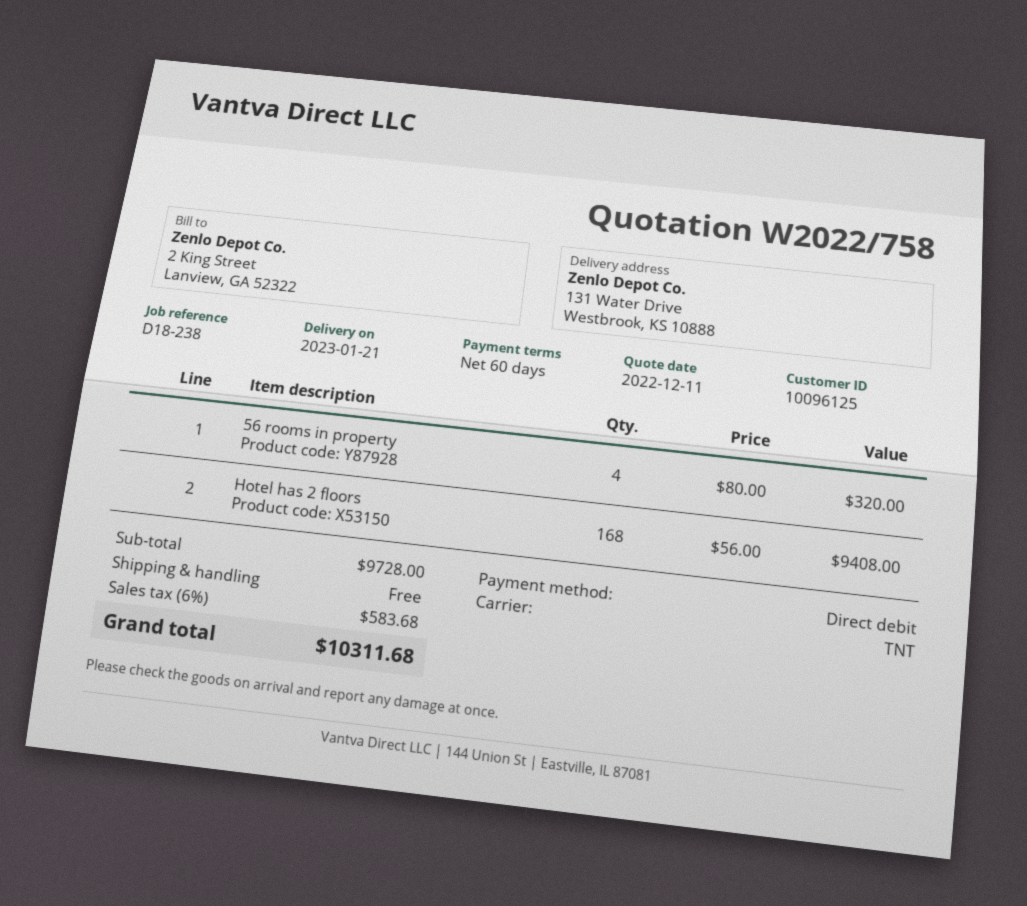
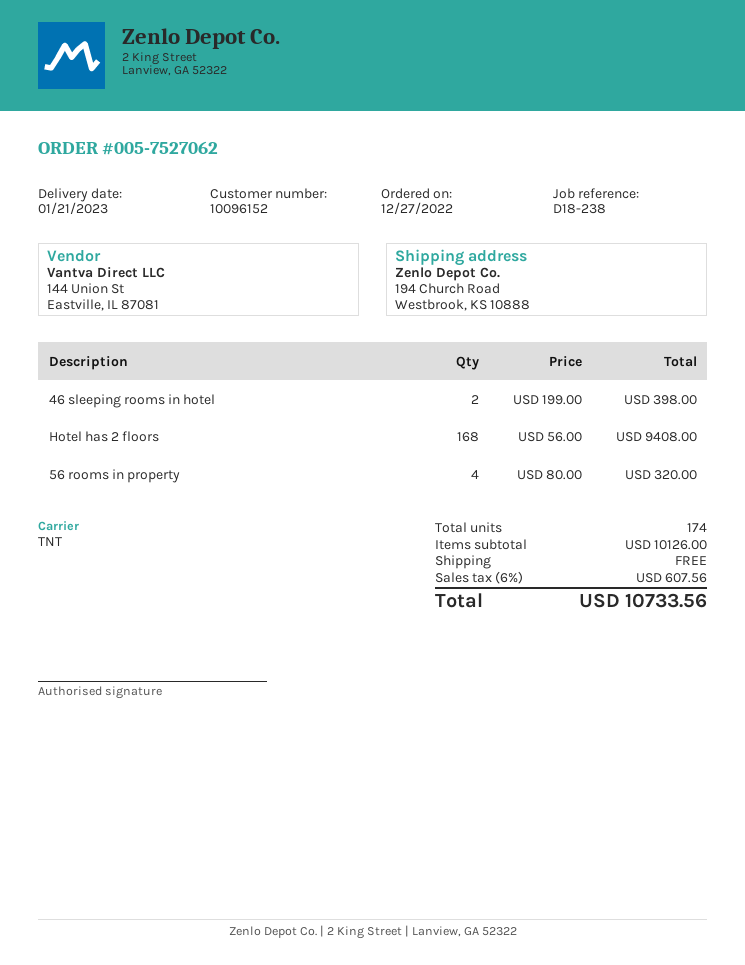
customer number: 10096125 -> 10096152
ship to: 131 Water Drive, Westbrook, KS 10888 -> 194 Church Road, Westbrook, KS 10888
46 sleeping rooms in hotel: none -> 2 x 199.00 = 398.00
subtotal: 9728.00 -> 10126.00
tax: 6% = 583.68 -> 6% = 607.56
total: 10311.68 -> 10733.56

